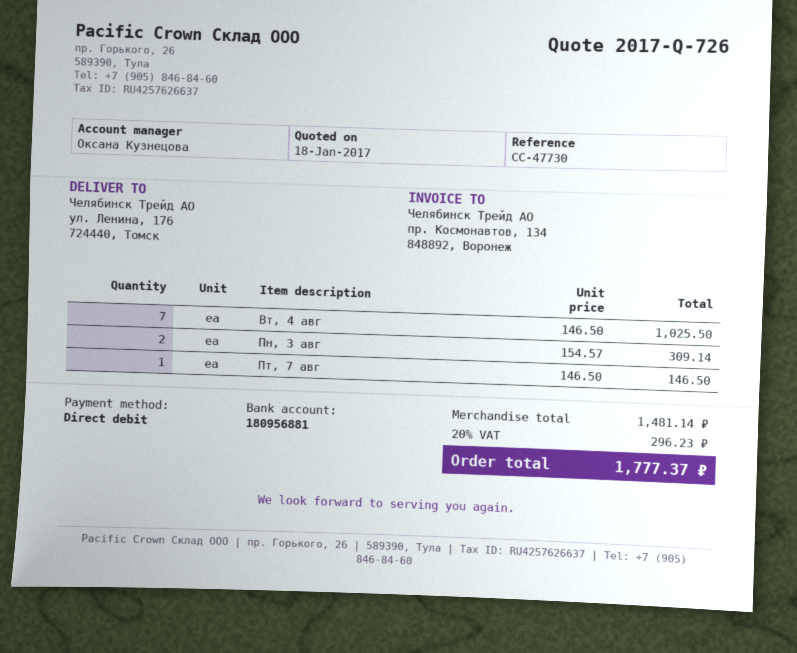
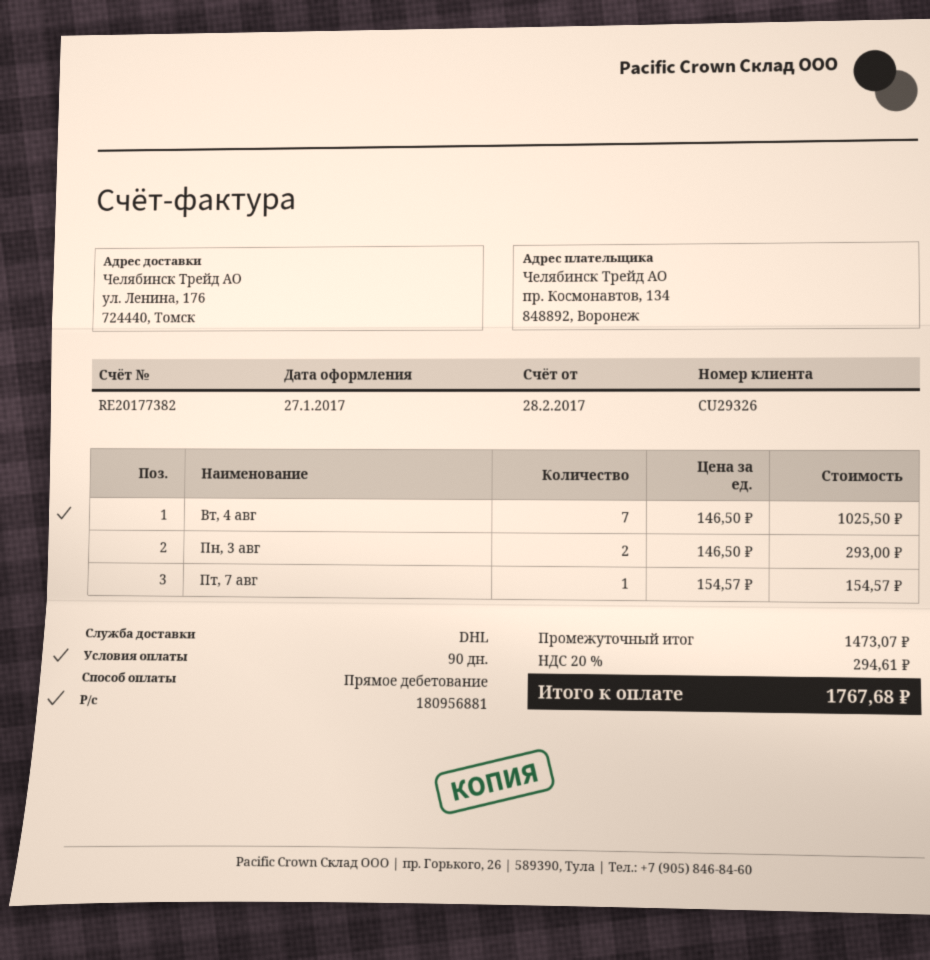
Пн, 3 авг: 2 x 154.57 = 309.14 -> 2 x 146.50 = 293.00
Пт, 7 авг: 1 x 146.50 = 146.50 -> 1 x 154.57 = 154.57
subtotal: 1481.14 -> 1473.07
tax: 20% = 296.23 -> 20% = 294.61
total: 1777.37 -> 1767.68

